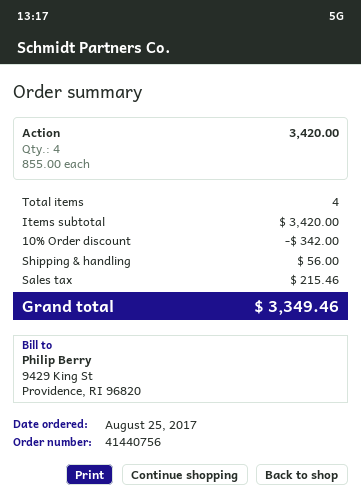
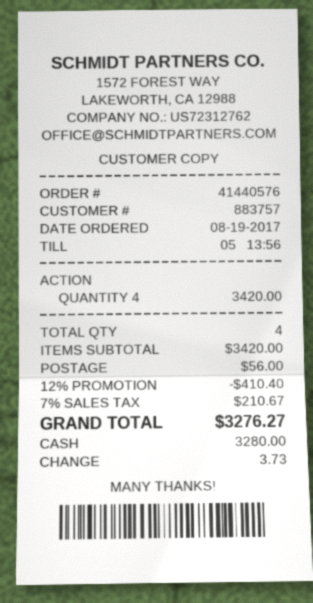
order number: 41440756 -> 41440576
order date: 2017-08-25 -> 2017-08-19
discount: 10% = 342.00 -> 12% = 410.40
tax: 215.46 -> 210.67
total: 3349.46 -> 3276.27

